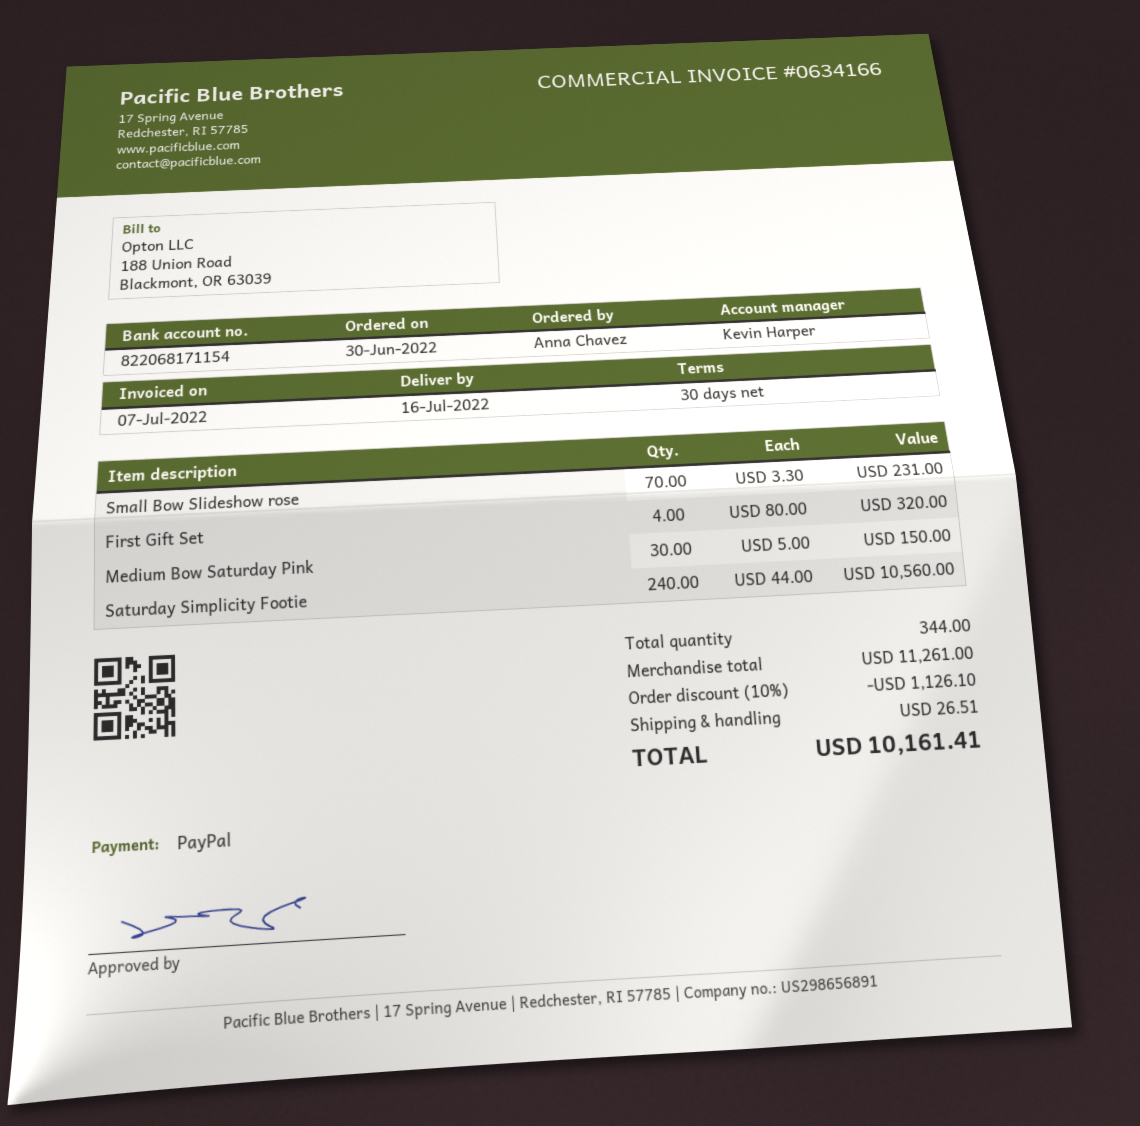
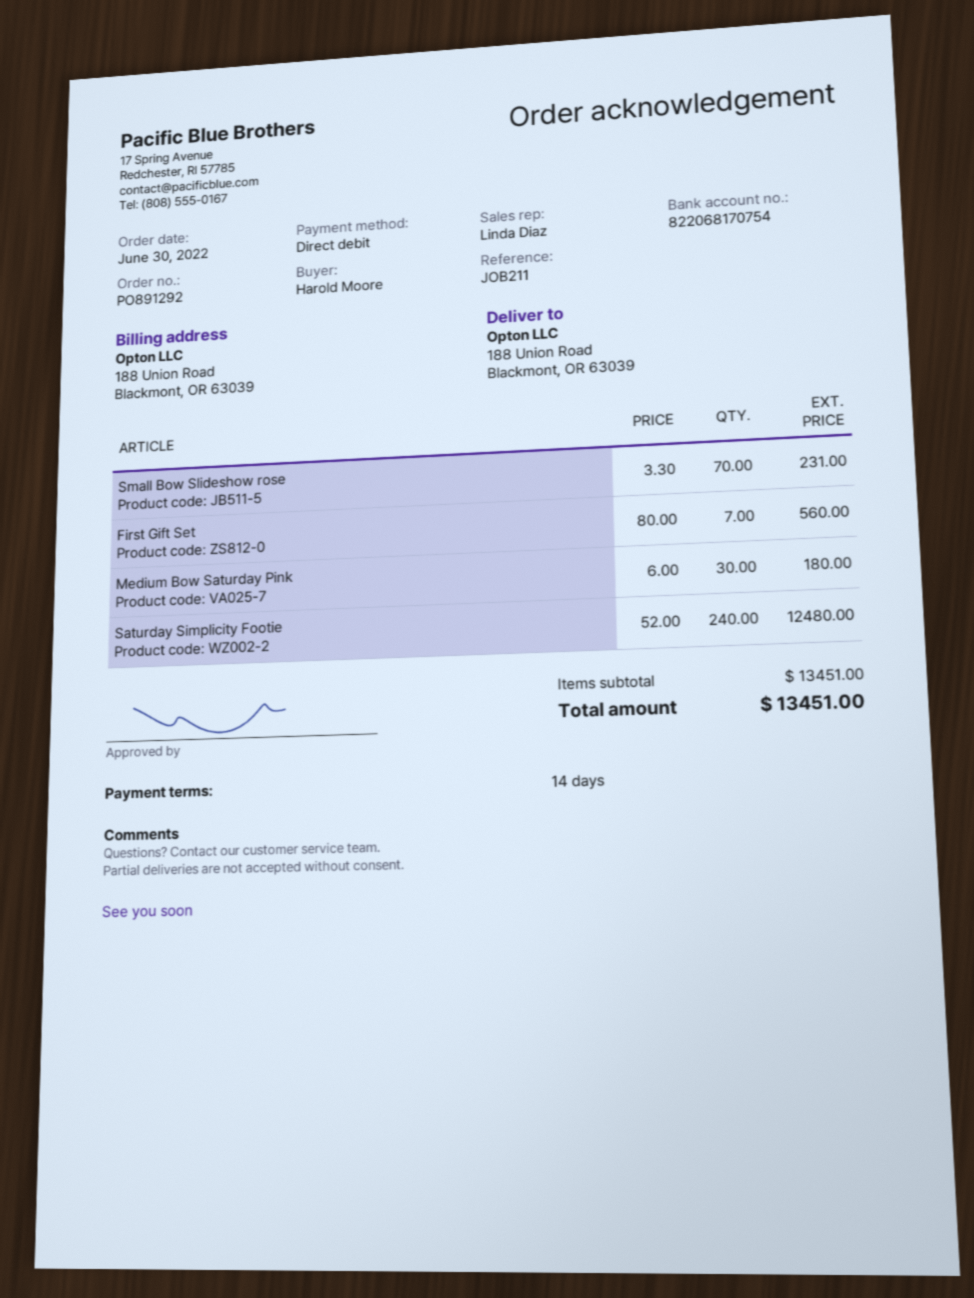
payment terms: 30 days -> 14 days
ordered by: Anna Chavez -> Harold Moore
sales rep: Kevin Harper -> Linda Diaz
payment method: PayPal -> direct debit
bank account: 822068171154 -> 822068170754
First Gift Set: 4 x 80.00 = 320.00 -> 7 x 80.00 = 560.00
Medium Bow Saturday Pink: 30 x 5.00 = 150.00 -> 30 x 6.00 = 180.00
Saturday Simplicity Footie: 240 x 44.00 = 10560.00 -> 240 x 52.00 = 12480.00
subtotal: 11261.00 -> 13451.00
discount: 10% = 1126.10 -> none
shipping: 26.51 -> none
total: 10161.41 -> 13451.00

